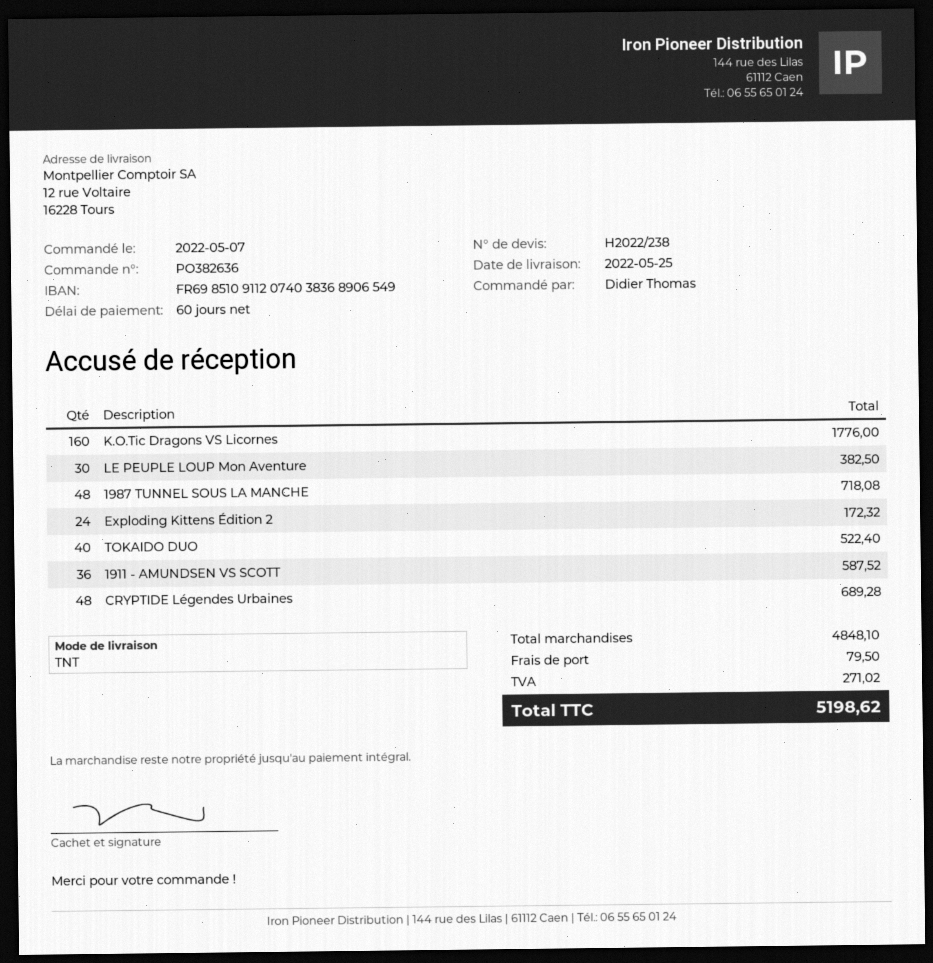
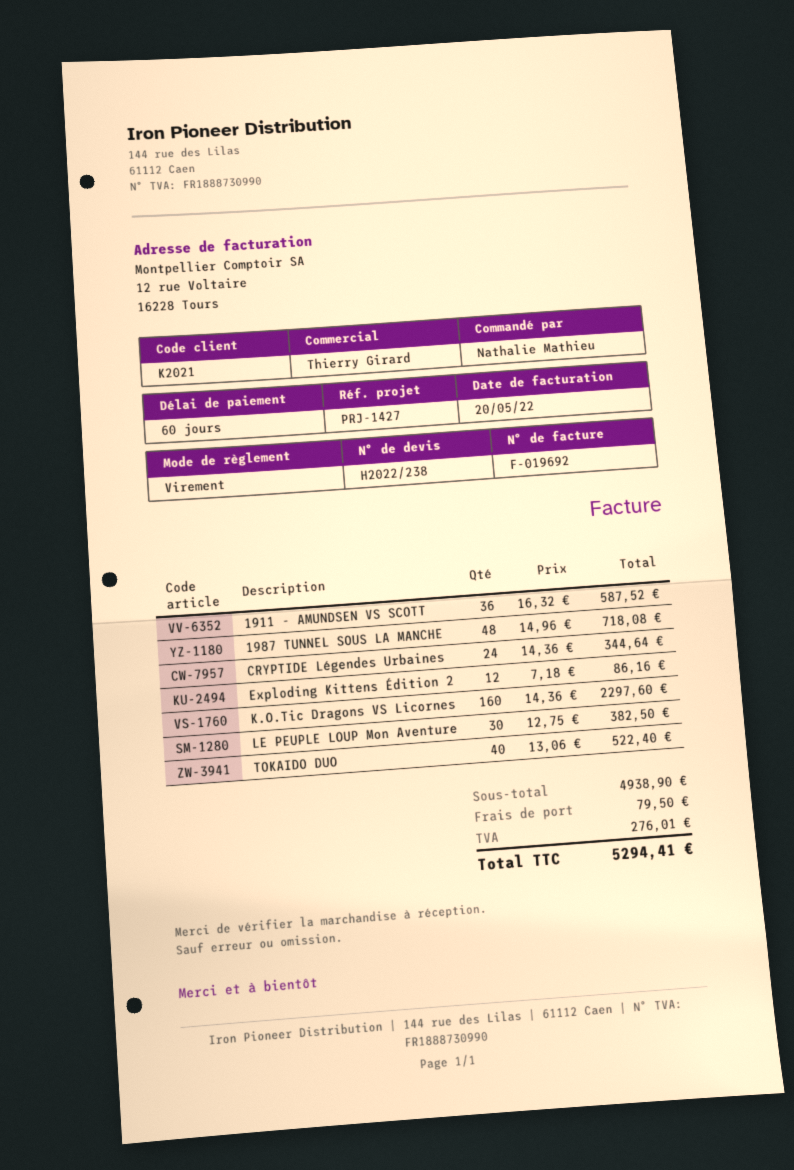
ordered by: Didier Thomas -> Nathalie Mathieu
K.O.Tic Dragons VS Licornes: 160 for 1776.00 -> 160 for 2297.60
Exploding Kittens Édition 2: 24 for 172.32 -> 12 for 86.16
CRYPTIDE Légendes Urbaines: 48 for 689.28 -> 24 for 344.64
subtotal: 4848.10 -> 4938.90
tax: 271.02 -> 276.01
total: 5198.62 -> 5294.41

